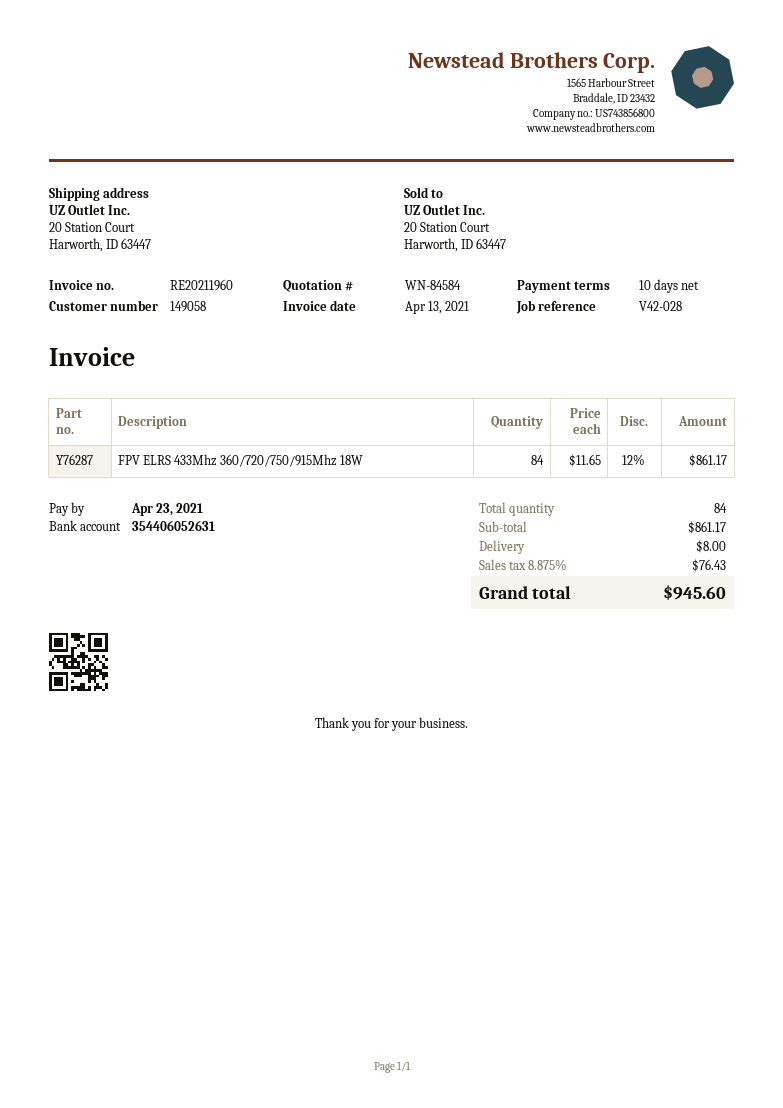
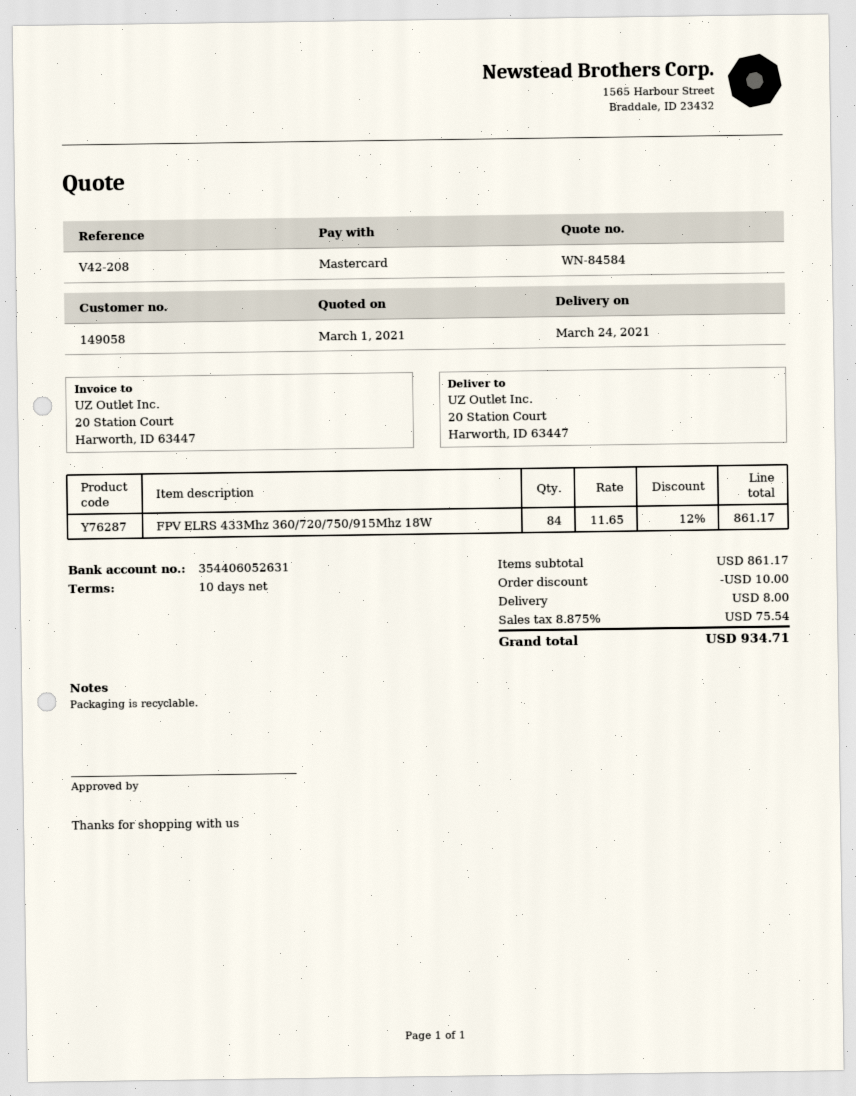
reference: V42-028 -> V42-208
discount: none -> 10.00
tax: 8.875% = 76.43 -> 8.875% = 75.54
total: 945.60 -> 934.71

